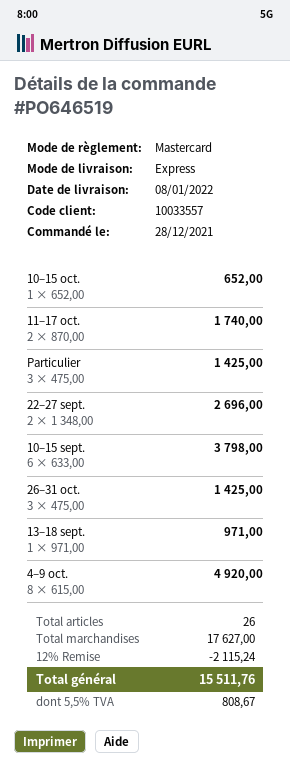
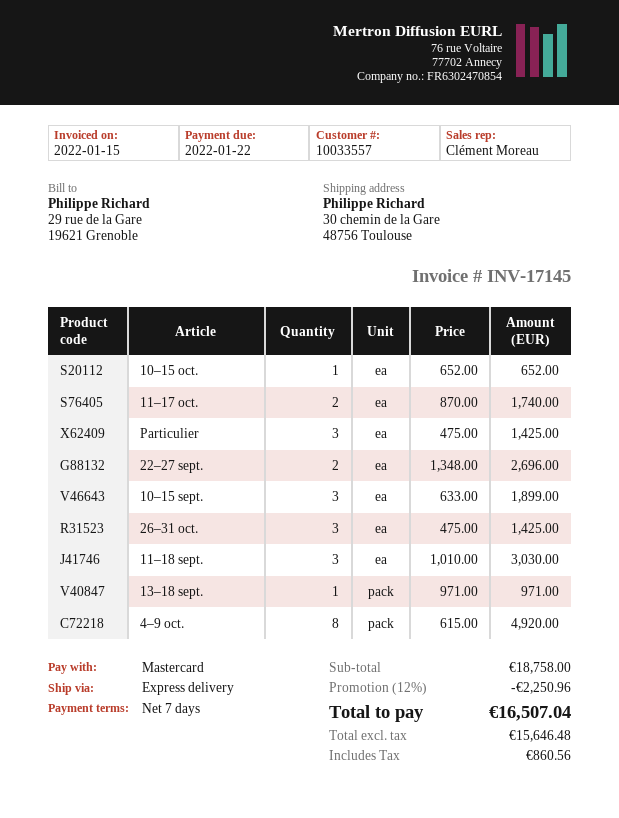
10–15 sept.: 6 x 633.00 = 3798.00 -> 3 x 633.00 = 1899.00
11–18 sept.: none -> 3 x 1010.00 = 3030.00
subtotal: 17627.00 -> 18758.00
discount: 12% = 2115.24 -> 12% = 2250.96
tax: 808.67 -> 860.56
total: 15511.76 -> 16507.04

